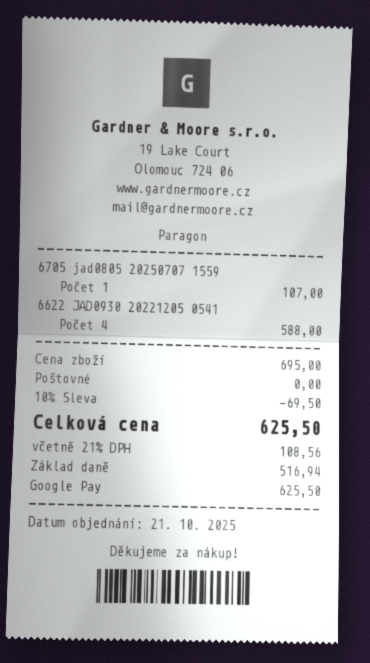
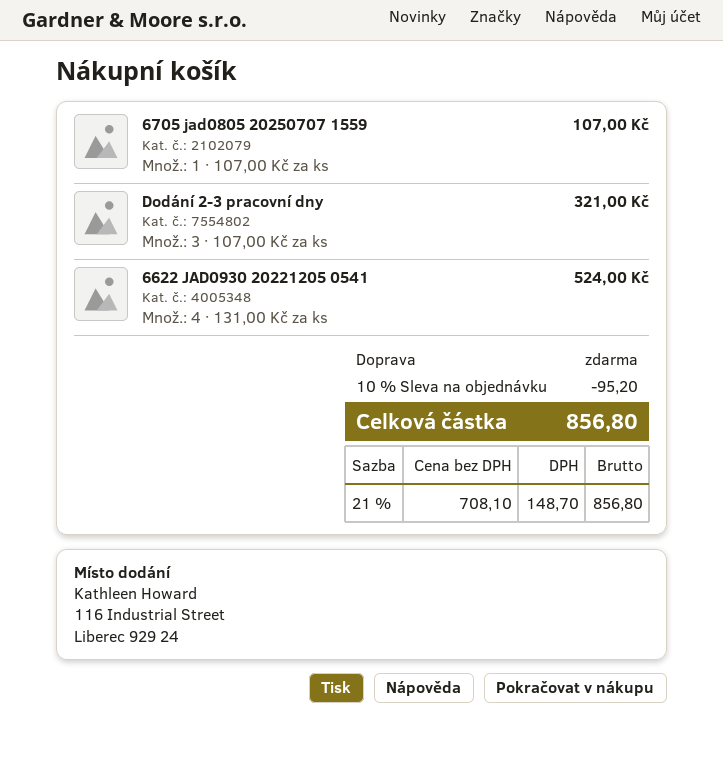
6622 JAD0930 20221205 0541: 4 for 588.00 -> 4 for 524.00
Dodání 2-3 pracovní dny: none -> 3 for 321.00
discount: 10% = 69.50 -> 10% = 95.20
net: 516.94 -> 708.10
tax: 21% = 108.56 -> 21% = 148.70
total: 625.50 -> 856.80

